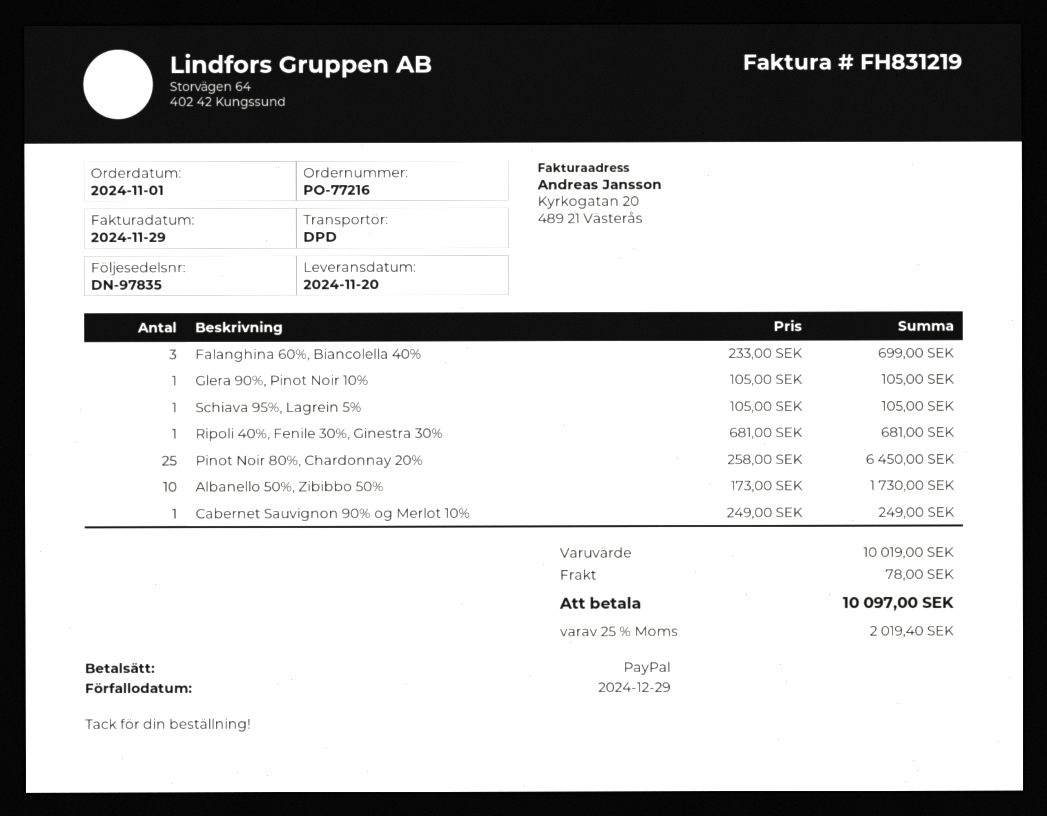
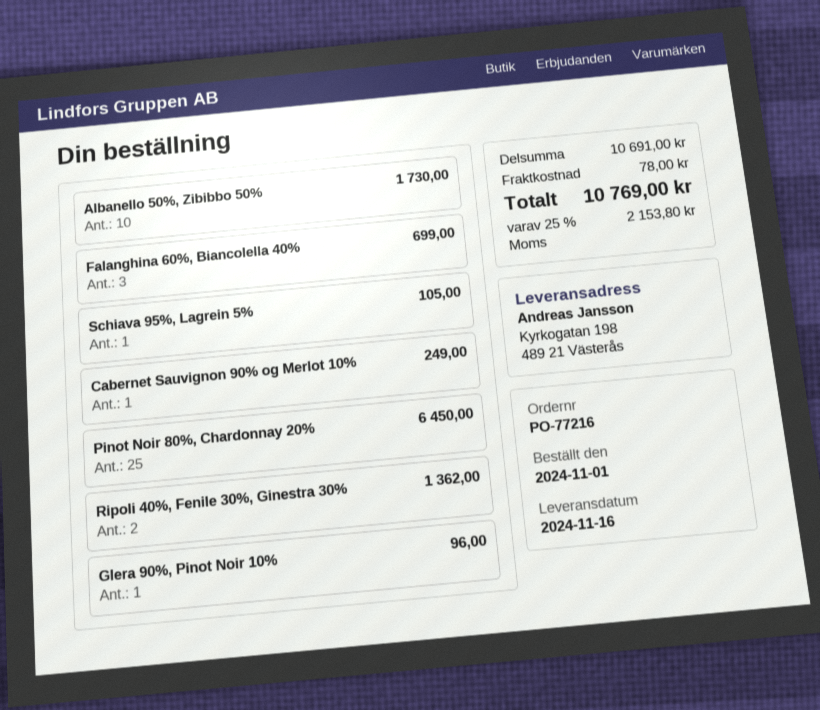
delivery date: 2024-11-20 -> 2024-11-16
Glera 90%, Pinot Noir 10%: 1 for 105.00 -> 1 for 96.00
Ripoli 40%, Fenile 30%, Ginestra 30%: 1 for 681.00 -> 2 for 1362.00
subtotal: 10019.00 -> 10691.00
tax: 25% = 2019.40 -> 25% = 2153.80
total: 10097.00 -> 10769.00

